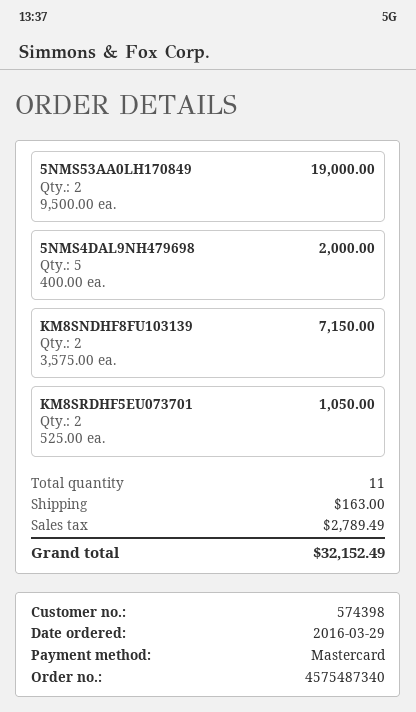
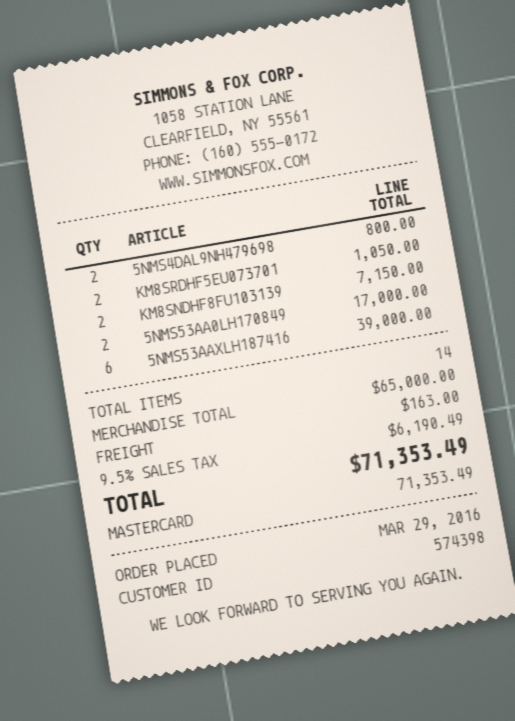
5NMS53AA0LH170849: 2 for 19000.00 -> 2 for 17000.00
5NMS4DAL9NH479698: 5 for 2000.00 -> 2 for 800.00
5NMS53AAXLH187416: none -> 6 for 39000.00
total quantity: 11 -> 14
tax: 2789.49 -> 6190.49
total: 32152.49 -> 71353.49

